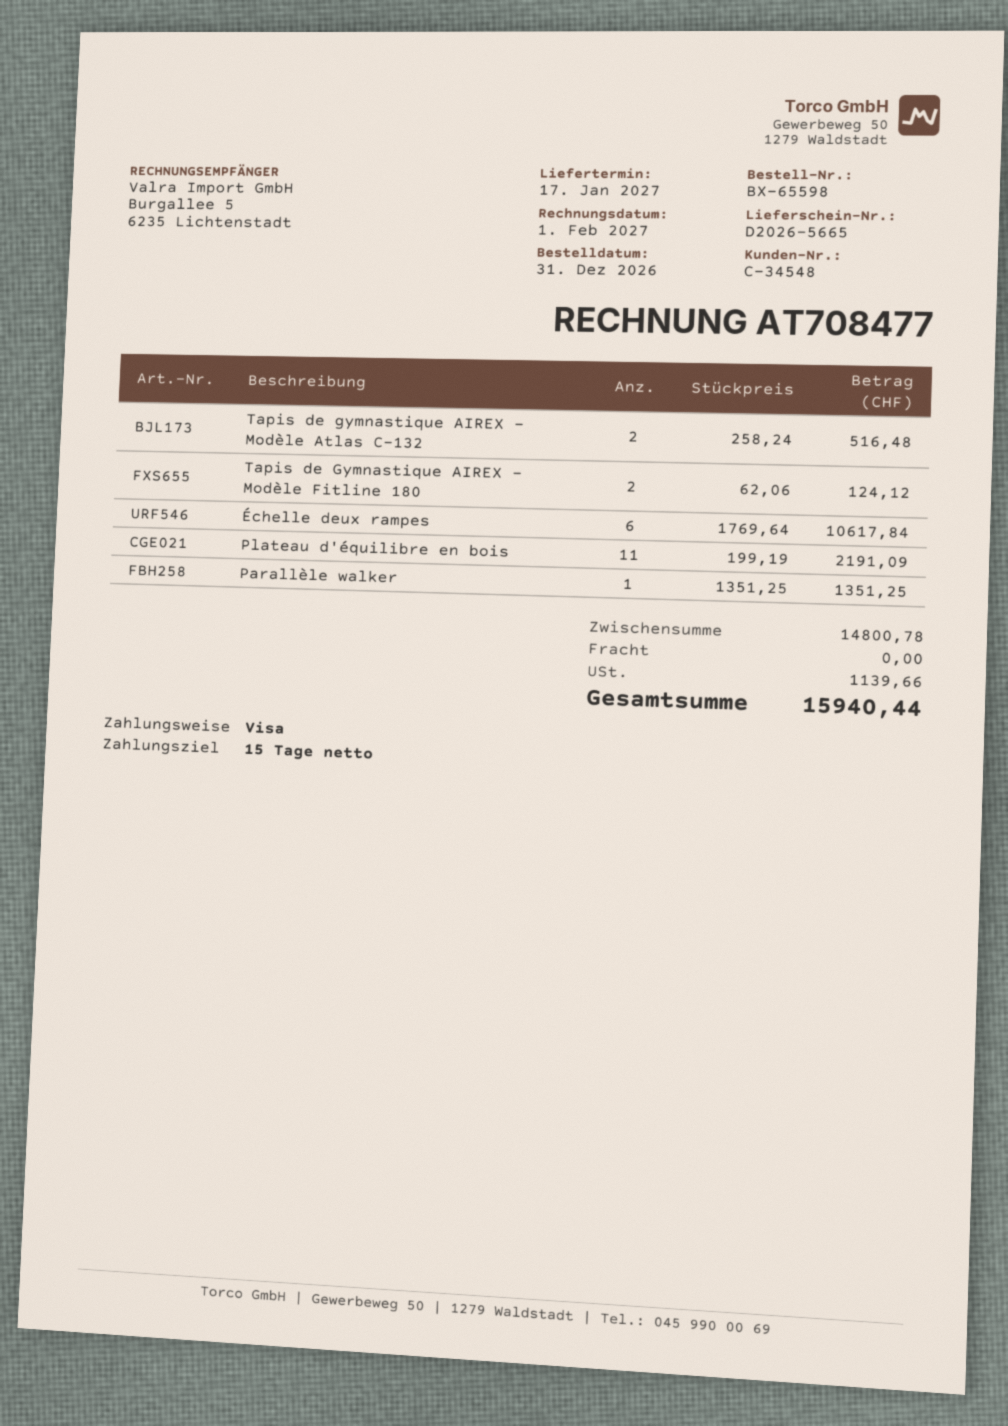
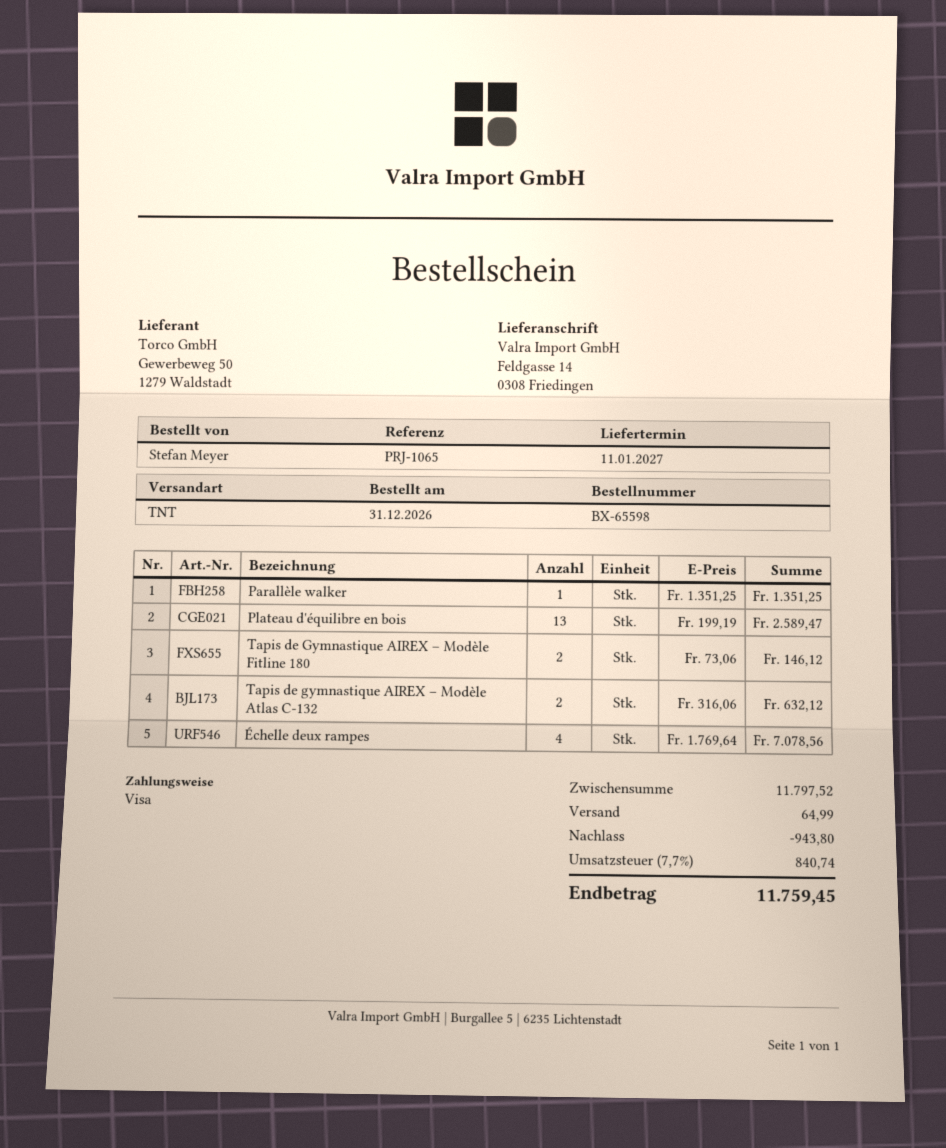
delivery date: 2027-01-17 -> 2027-01-11
Tapis de gymnastique AIREX – Modèle Atlas C-132: 2 x 258.24 = 516.48 -> 2 x 316.06 = 632.12
Tapis de Gymnastique AIREX – Modèle Fitline 180: 2 x 62.06 = 124.12 -> 2 x 73.06 = 146.12
Échelle deux rampes: 6 x 1769.64 = 10617.84 -> 4 x 1769.64 = 7078.56
Plateau d'équilibre en bois: 11 x 199.19 = 2191.09 -> 13 x 199.19 = 2589.47
subtotal: 14800.78 -> 11797.52
discount: none -> 943.80
shipping: 0.00 -> 64.99
tax: 1139.66 -> 840.74
total: 15940.44 -> 11759.45

